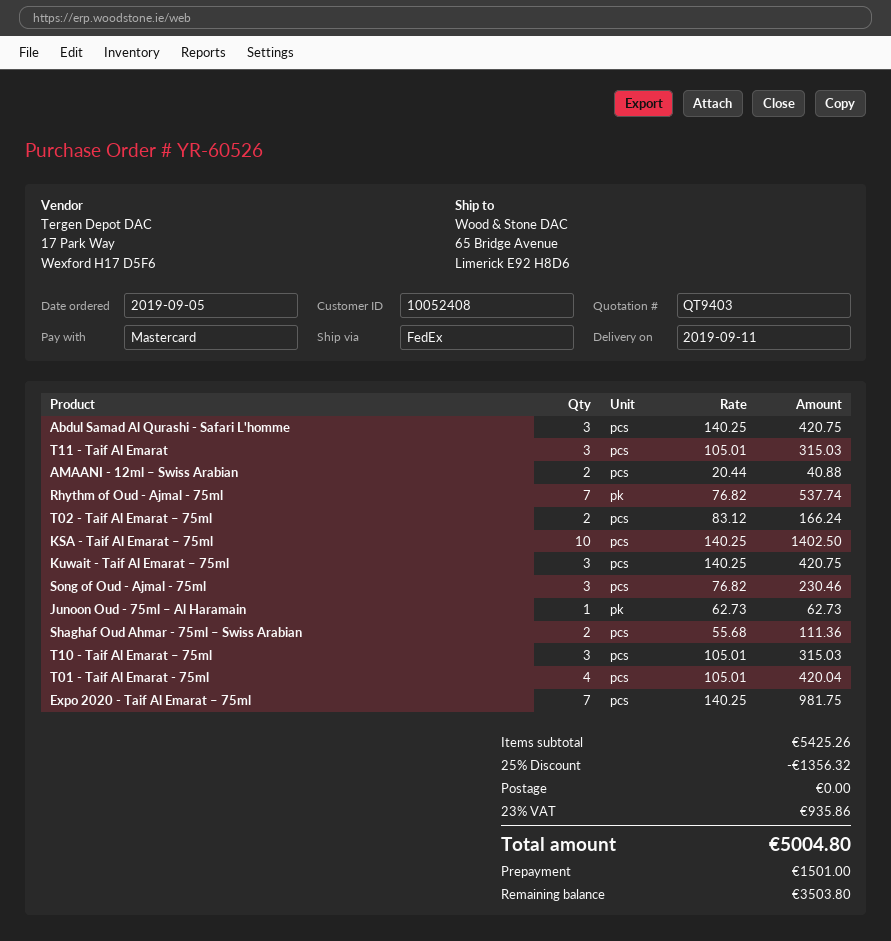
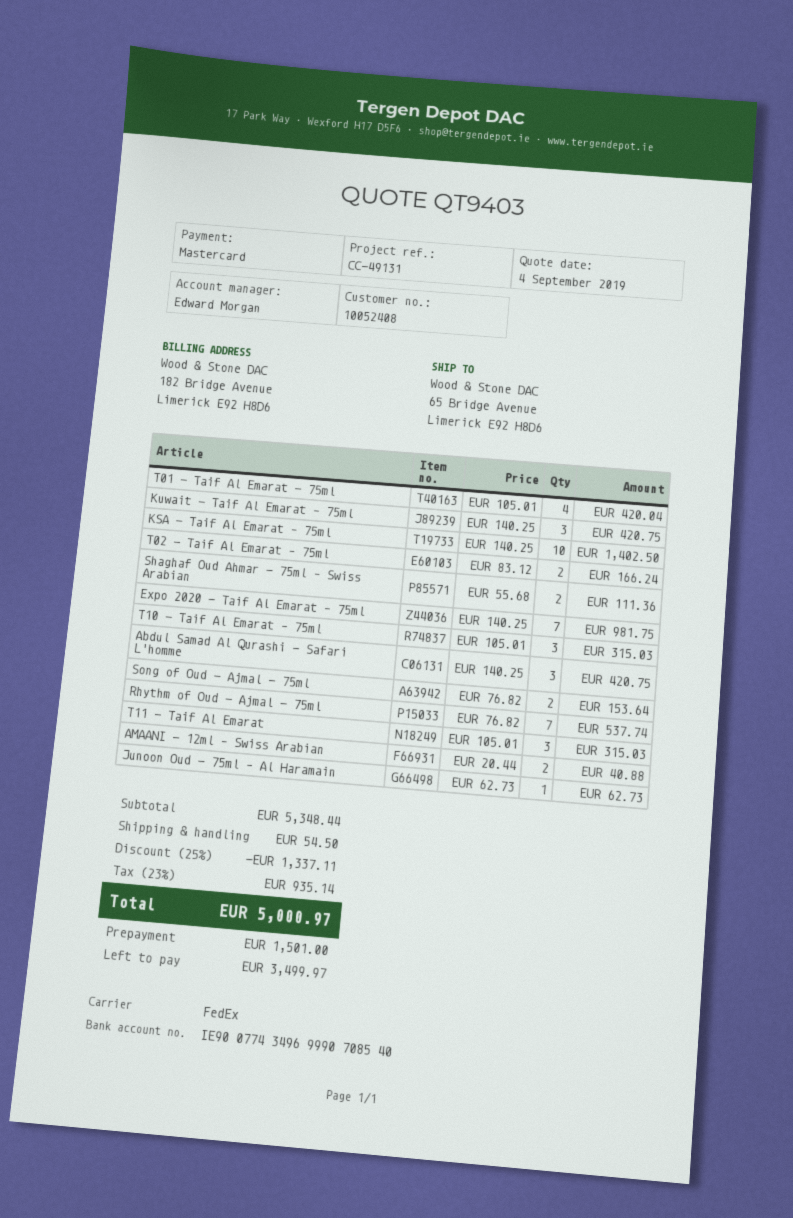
Song of Oud - Ajmal - 75ml: 3 x 76.82 = 230.46 -> 2 x 76.82 = 153.64
subtotal: 5425.26 -> 5348.44
discount: 25% = 1356.32 -> 25% = 1337.11
shipping: 0.00 -> 54.50
tax: 23% = 935.86 -> 23% = 935.14
total: 5004.80 -> 5000.97
balance: 3503.80 -> 3499.97

